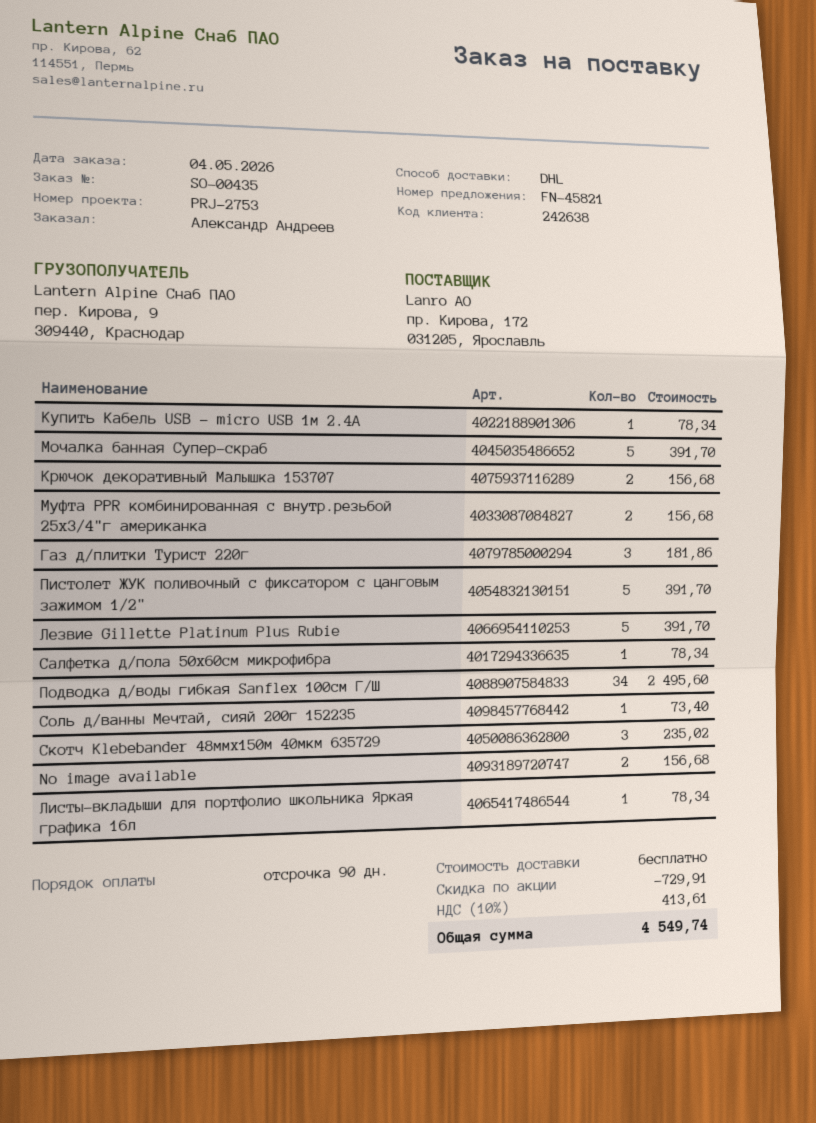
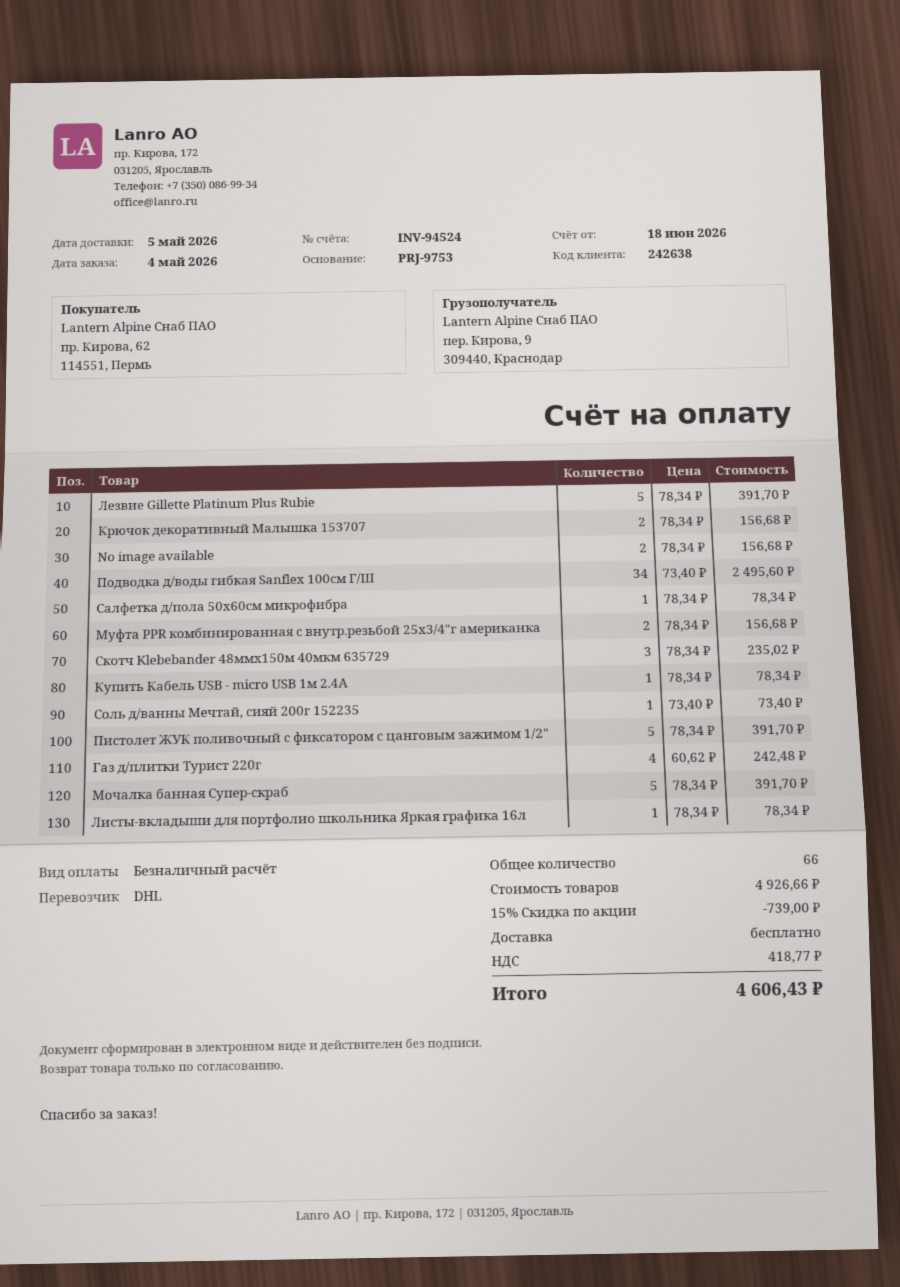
reference: PRJ-2753 -> PRJ-9753
Газ д/плитки Турист 220г: 3 for 181.86 -> 4 for 242.48
discount: 729.91 -> 739.00
tax: 413.61 -> 418.77
total: 4549.74 -> 4606.43

